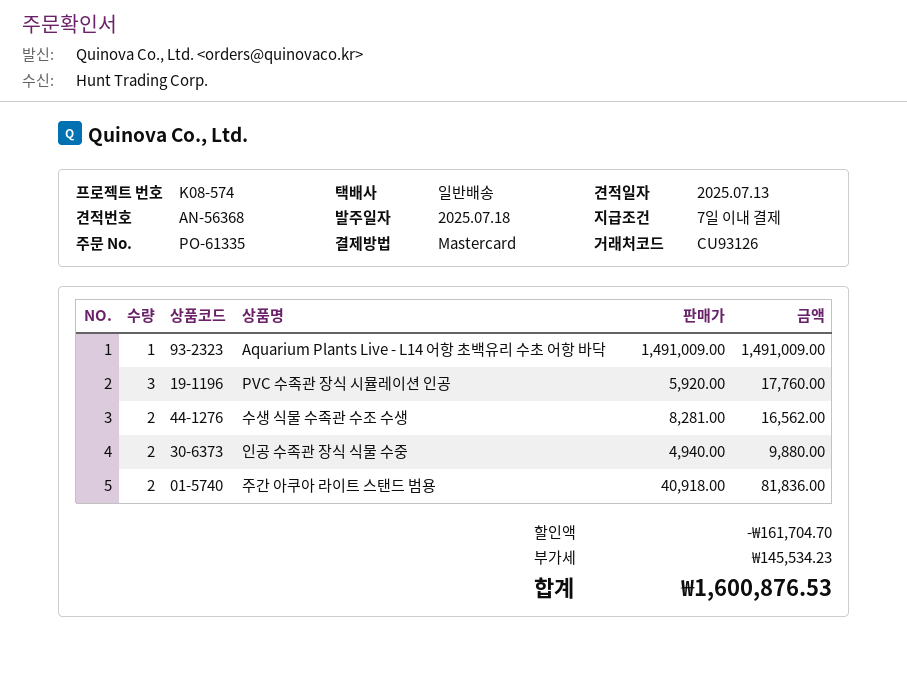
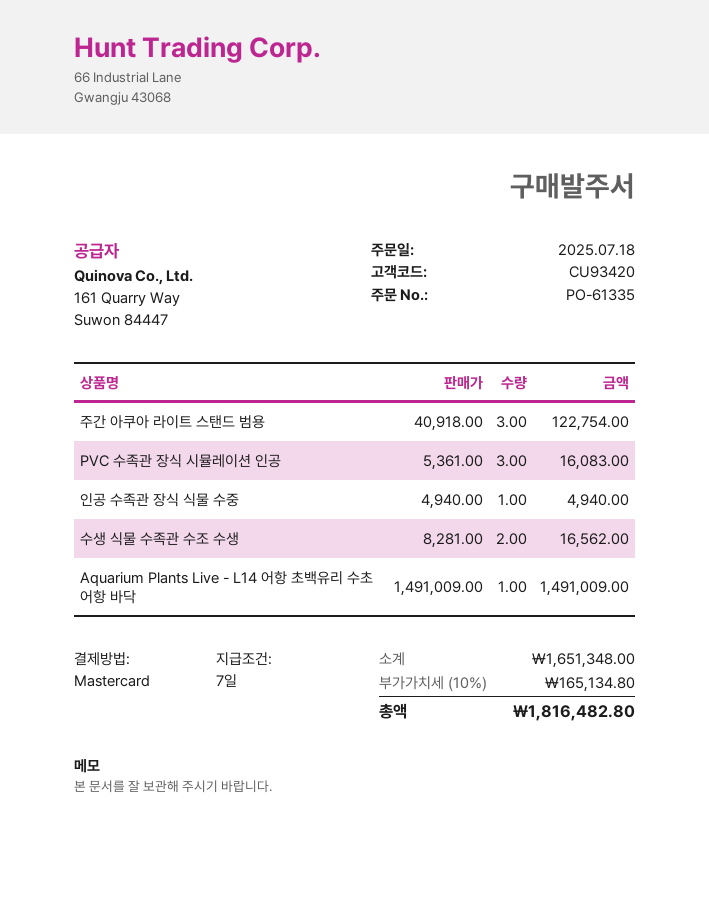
customer number: CU93126 -> CU93420
PVC 수족관 장식 시뮬레이션 인공: 3 x 5920.00 = 17760.00 -> 3 x 5361.00 = 16083.00
인공 수족관 장식 식물 수중: 2 x 4940.00 = 9880.00 -> 1 x 4940.00 = 4940.00
주간 아쿠아 라이트 스탠드 범용: 2 x 40918.00 = 81836.00 -> 3 x 40918.00 = 122754.00
discount: 161704.70 -> none
tax: 145534.23 -> 165134.80
total: 1600876.53 -> 1816482.80

